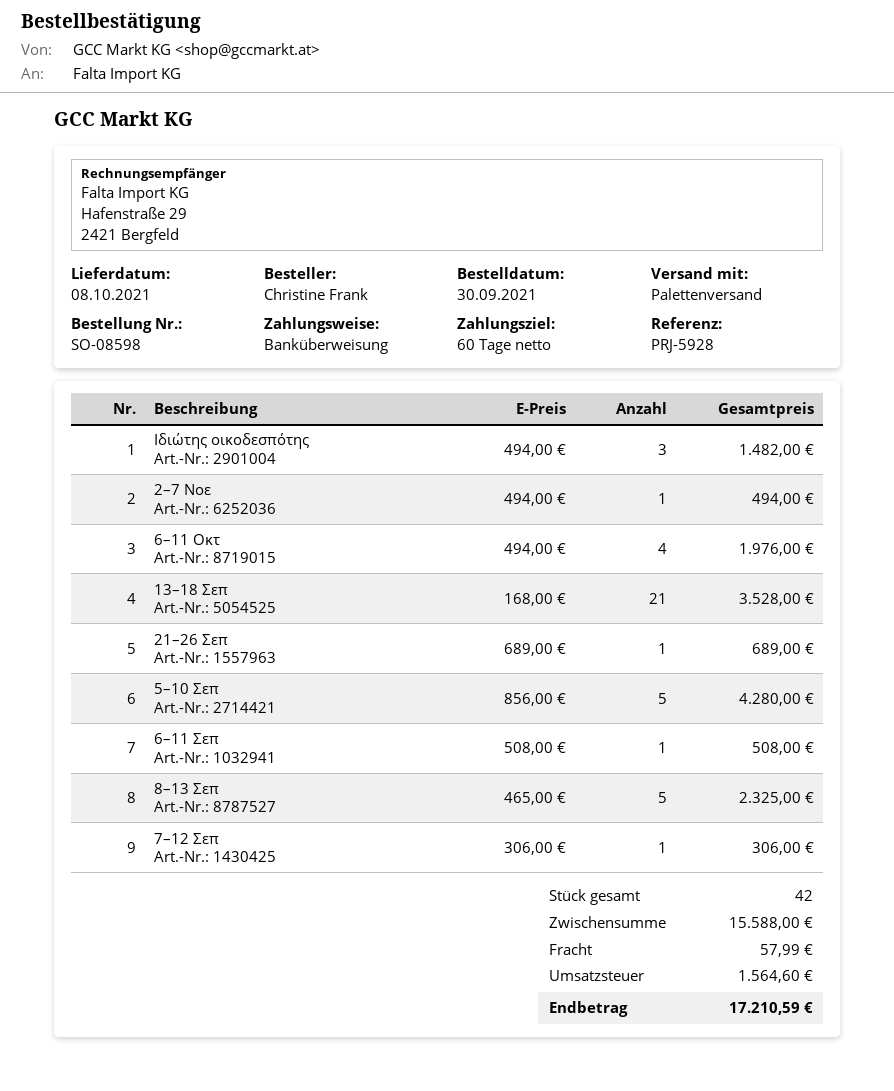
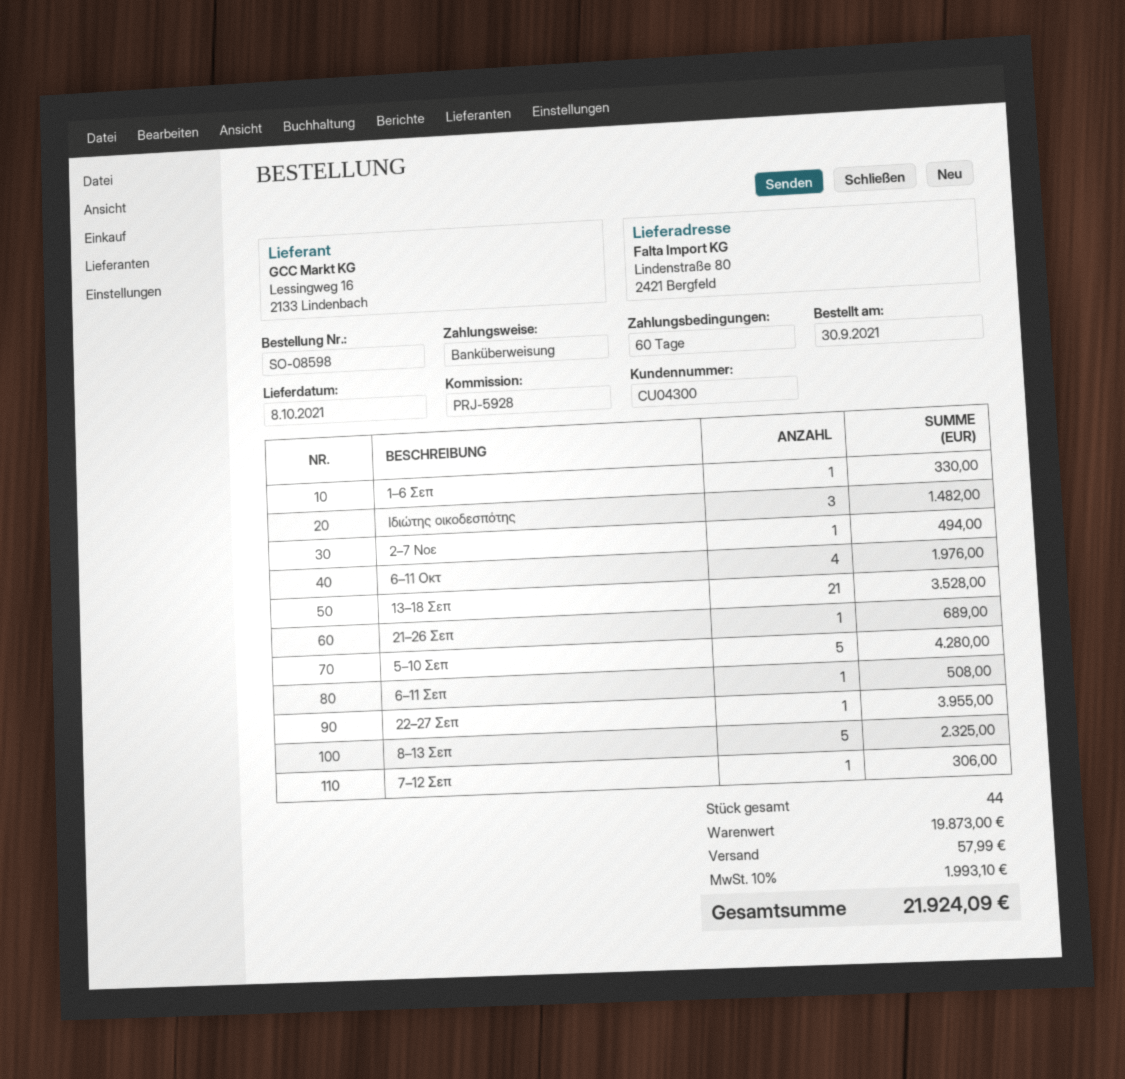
1–6 Σεπ: none -> 1 for 330.00
22–27 Σεπ: none -> 1 for 3955.00
total quantity: 42 -> 44
subtotal: 15588.00 -> 19873.00
tax: 1564.60 -> 1993.10
total: 17210.59 -> 21924.09

